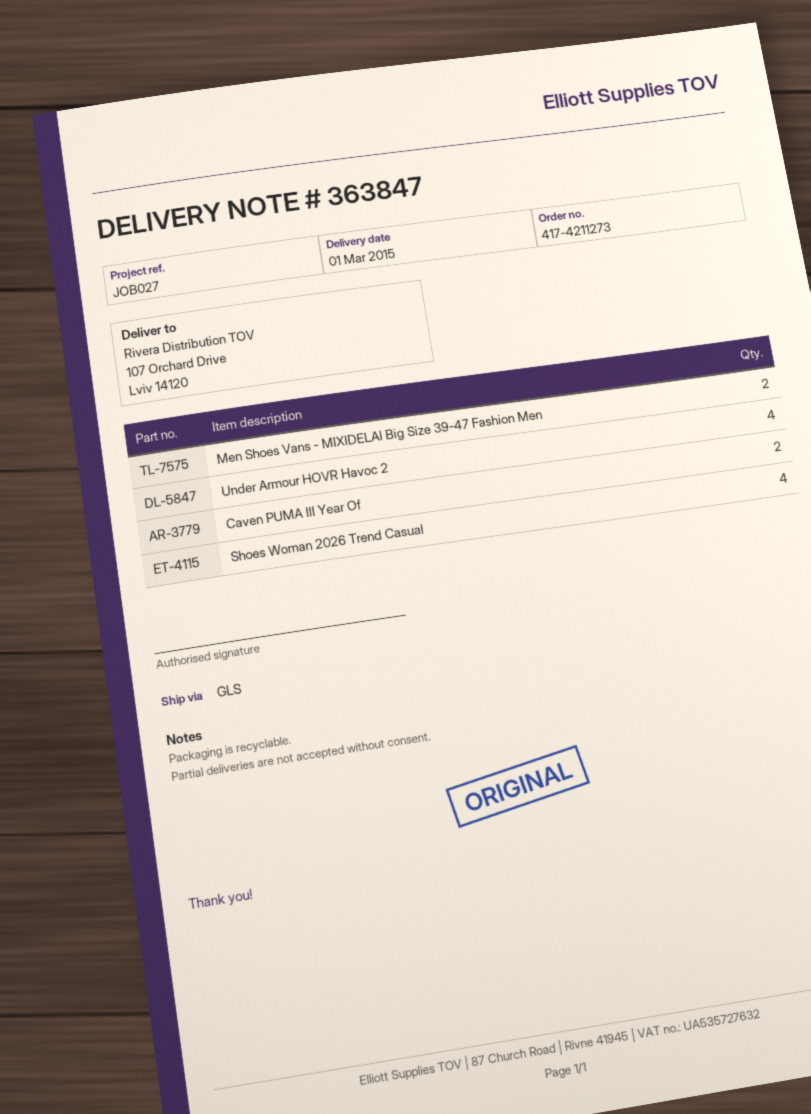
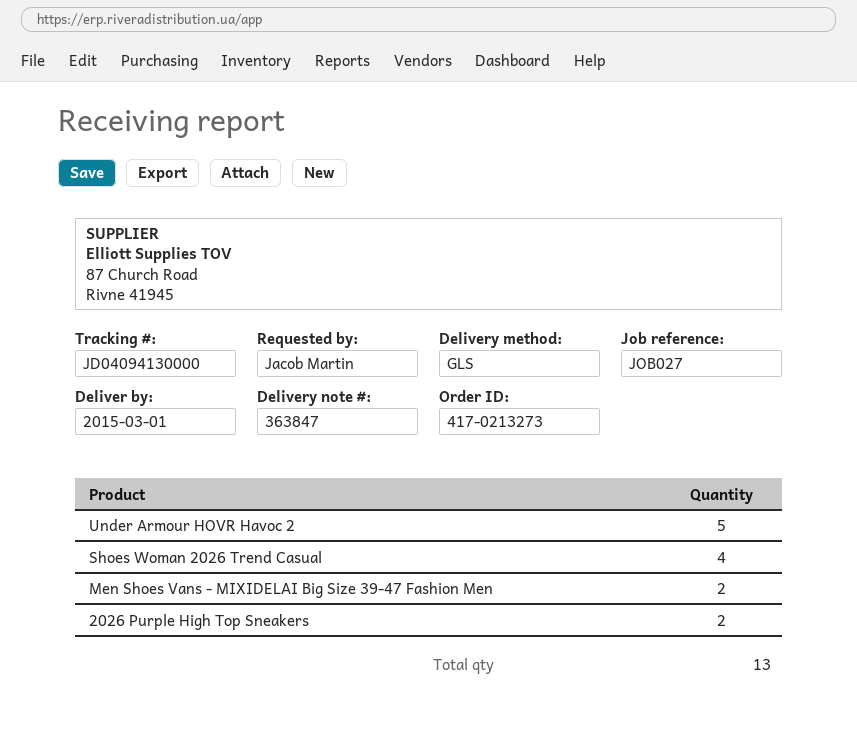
order number: 417-4211273 -> 417-0213273
Under Armour HOVR Havoc 2: 4 -> 5
Caven PUMA III Year Of: 2 -> none
2026 Purple High Top Sneakers: none -> 2

